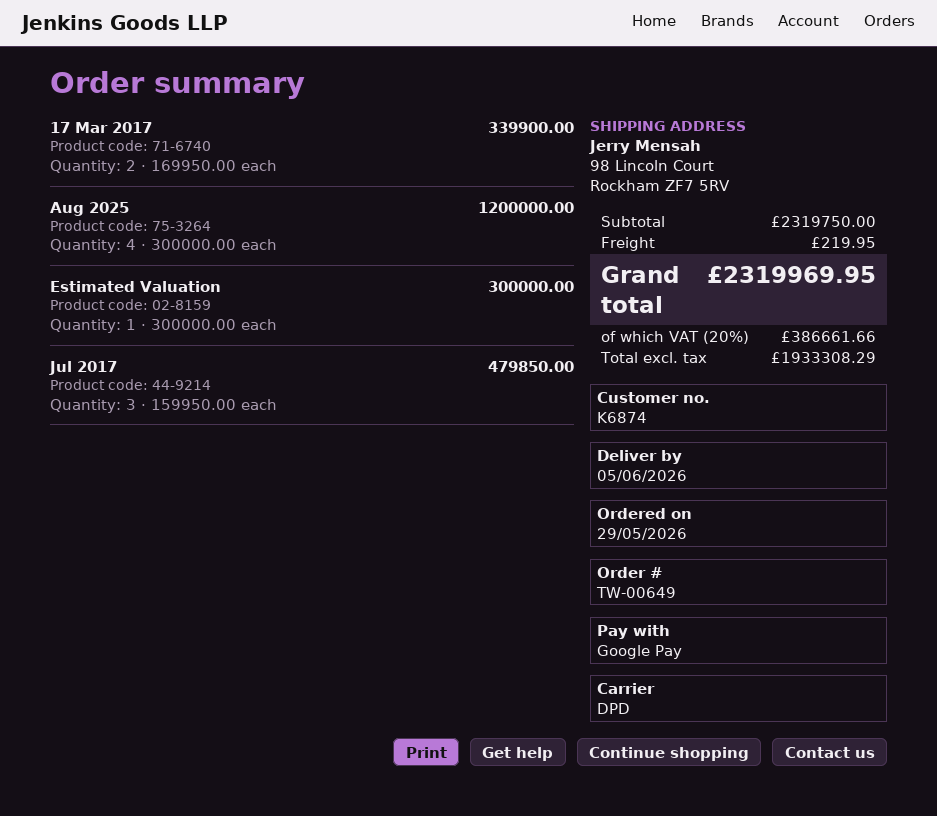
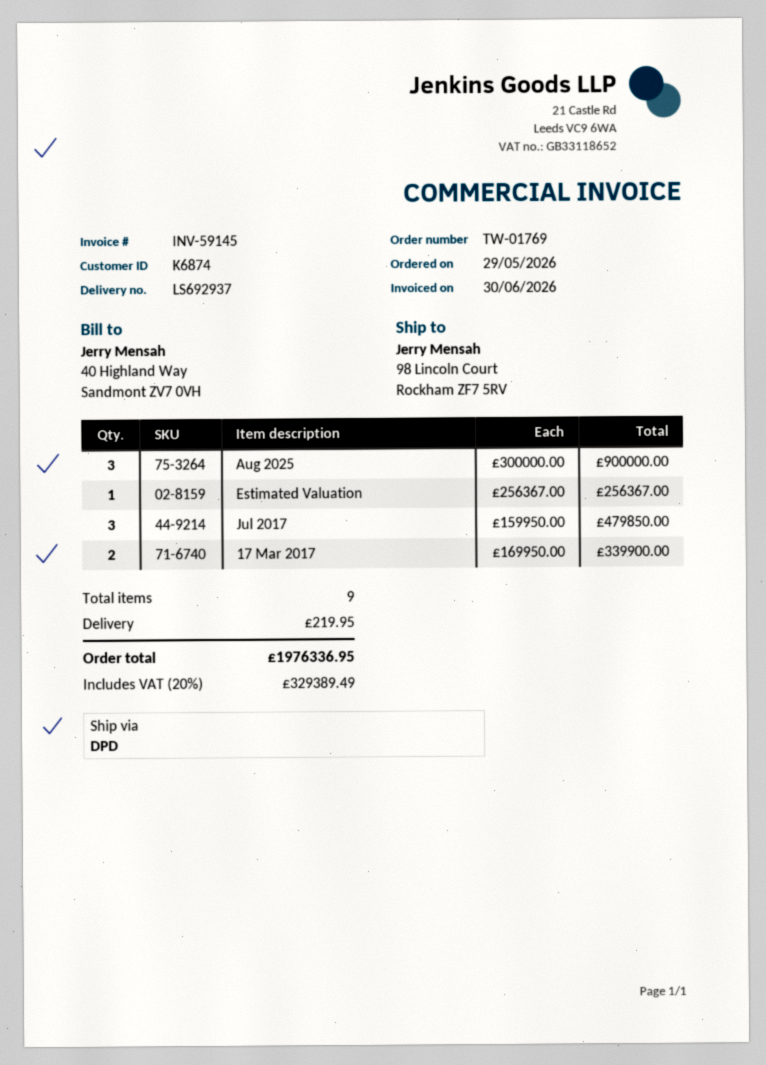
order number: TW-00649 -> TW-01769
Aug 2025: 4 x 300000.00 = 1200000.00 -> 3 x 300000.00 = 900000.00
Estimated Valuation: 1 x 300000.00 = 300000.00 -> 1 x 256367.00 = 256367.00
tax: 20% = 386661.66 -> 20% = 329389.49
total: 2319969.95 -> 1976336.95

